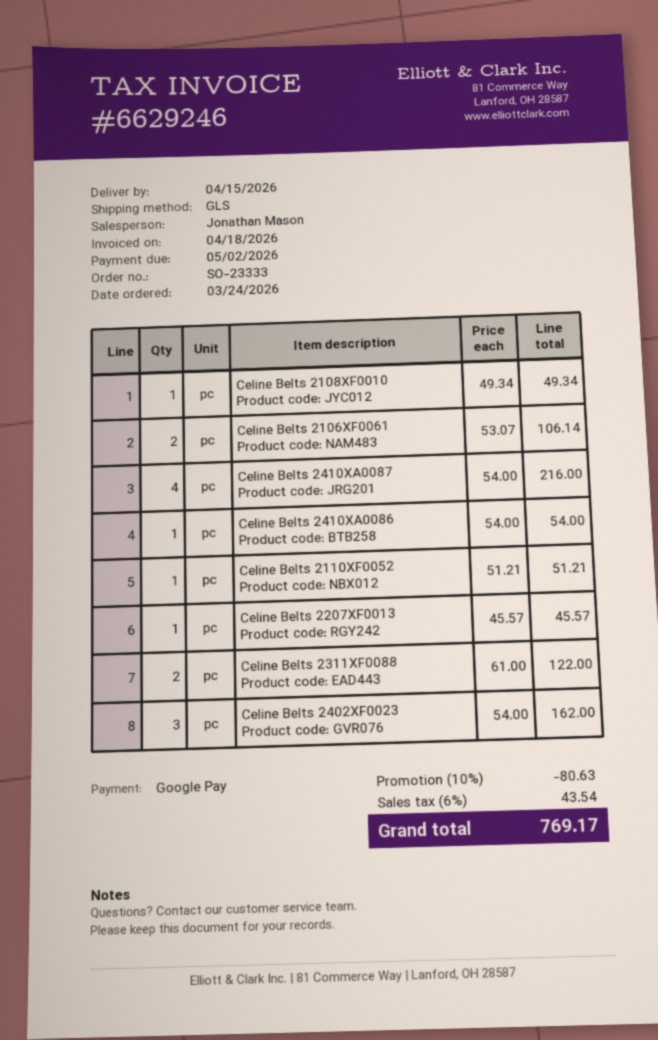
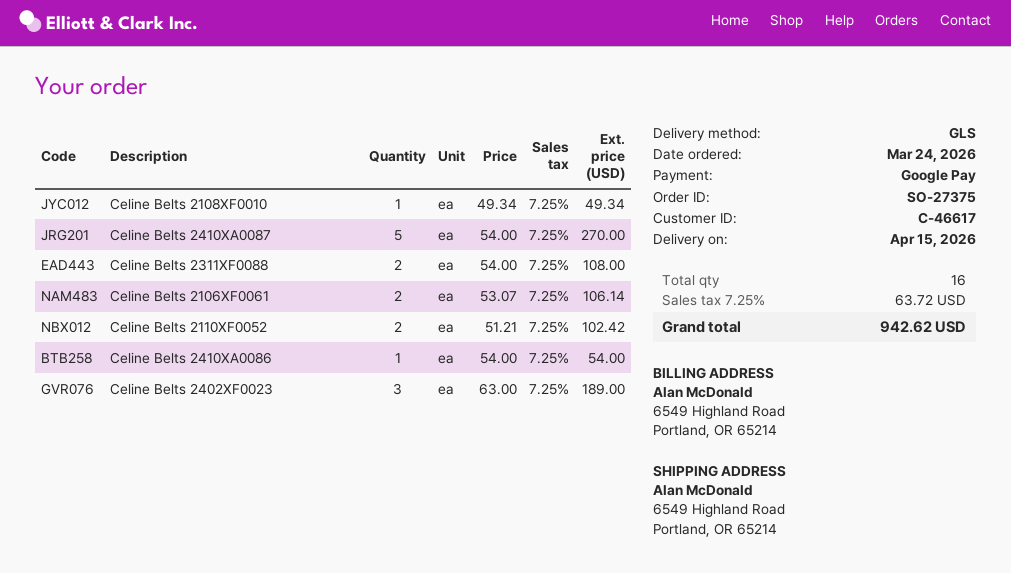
order number: SO-23333 -> SO-27375
Celine Belts 2410XA0087: 4 x 54.00 = 216.00 -> 5 x 54.00 = 270.00
Celine Belts 2110XF0052: 1 x 51.21 = 51.21 -> 2 x 51.21 = 102.42
Celine Belts 2207XF0013: 1 x 45.57 = 45.57 -> none
Celine Belts 2311XF0088: 2 x 61.00 = 122.00 -> 2 x 54.00 = 108.00
Celine Belts 2402XF0023: 3 x 54.00 = 162.00 -> 3 x 63.00 = 189.00
discount: 10% = 80.63 -> none
tax: 6% = 43.54 -> 7.25% = 63.72
total: 769.17 -> 942.62

